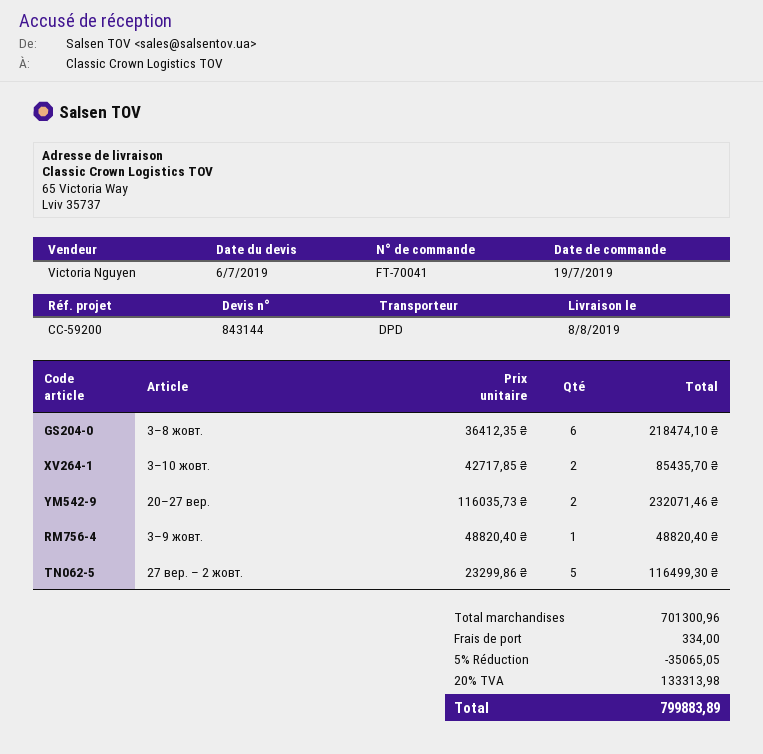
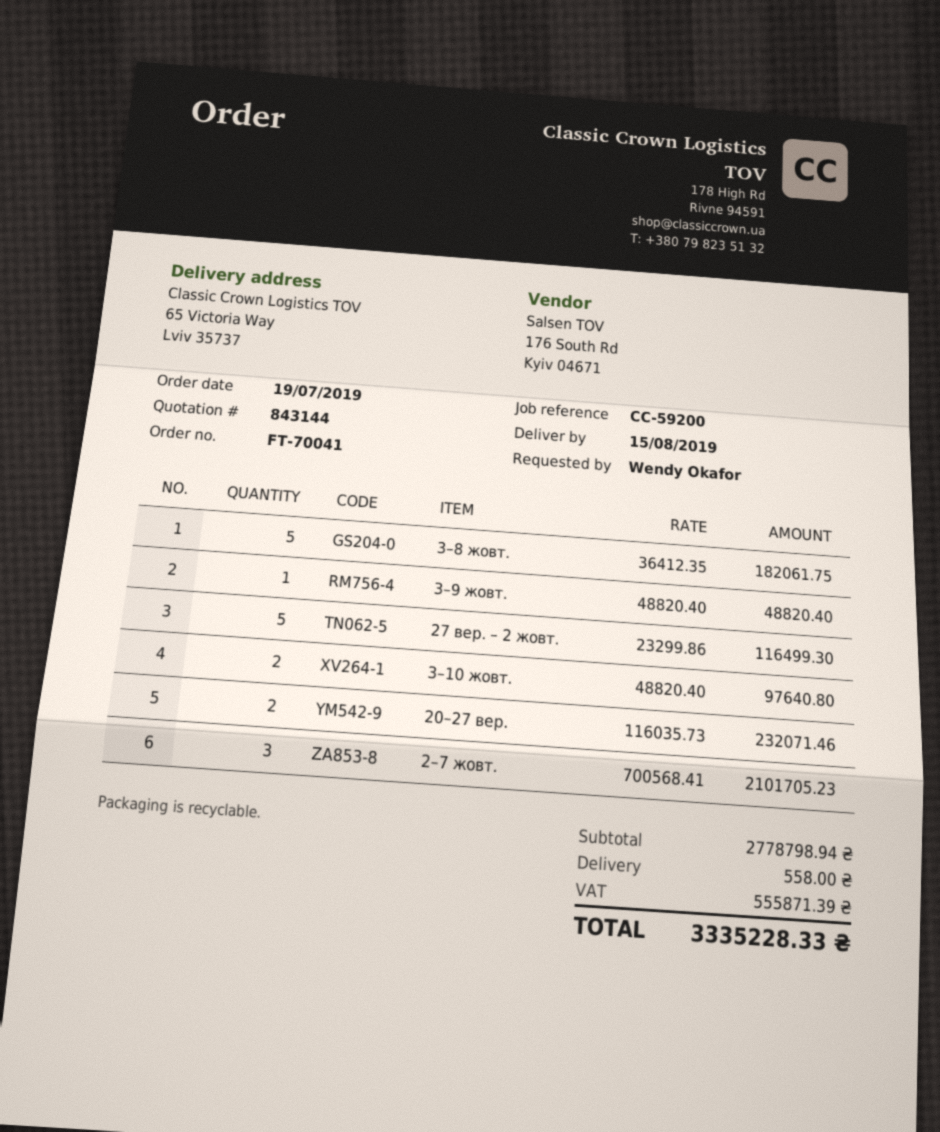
delivery date: 2019-08-08 -> 2019-08-15
3–8 жовт.: 6 x 36412.35 = 218474.10 -> 5 x 36412.35 = 182061.75
3–10 жовт.: 2 x 42717.85 = 85435.70 -> 2 x 48820.40 = 97640.80
2–7 жовт.: none -> 3 x 700568.41 = 2101705.23
subtotal: 701300.96 -> 2778798.94
discount: 5% = 35065.05 -> none
shipping: 334.00 -> 558.00
tax: 133313.98 -> 555871.39
total: 799883.89 -> 3335228.33

